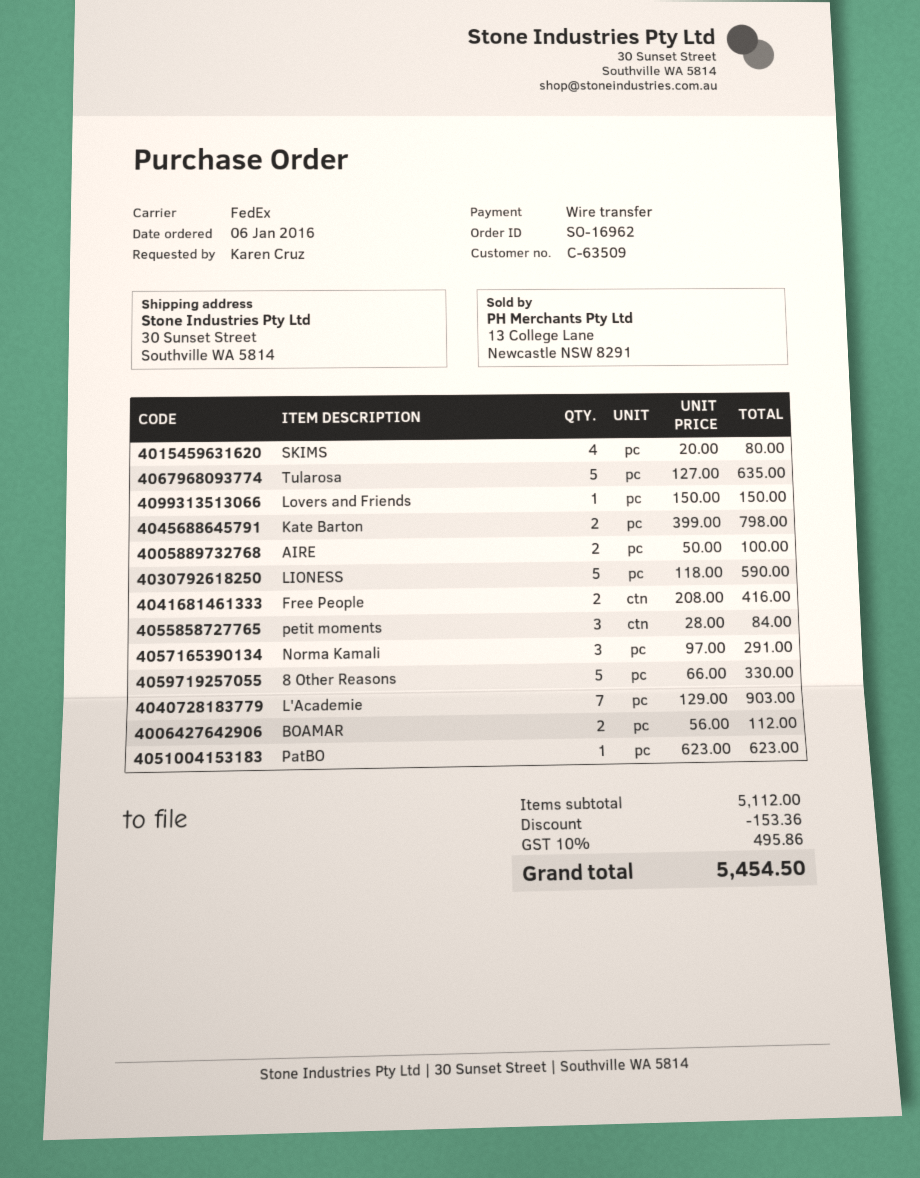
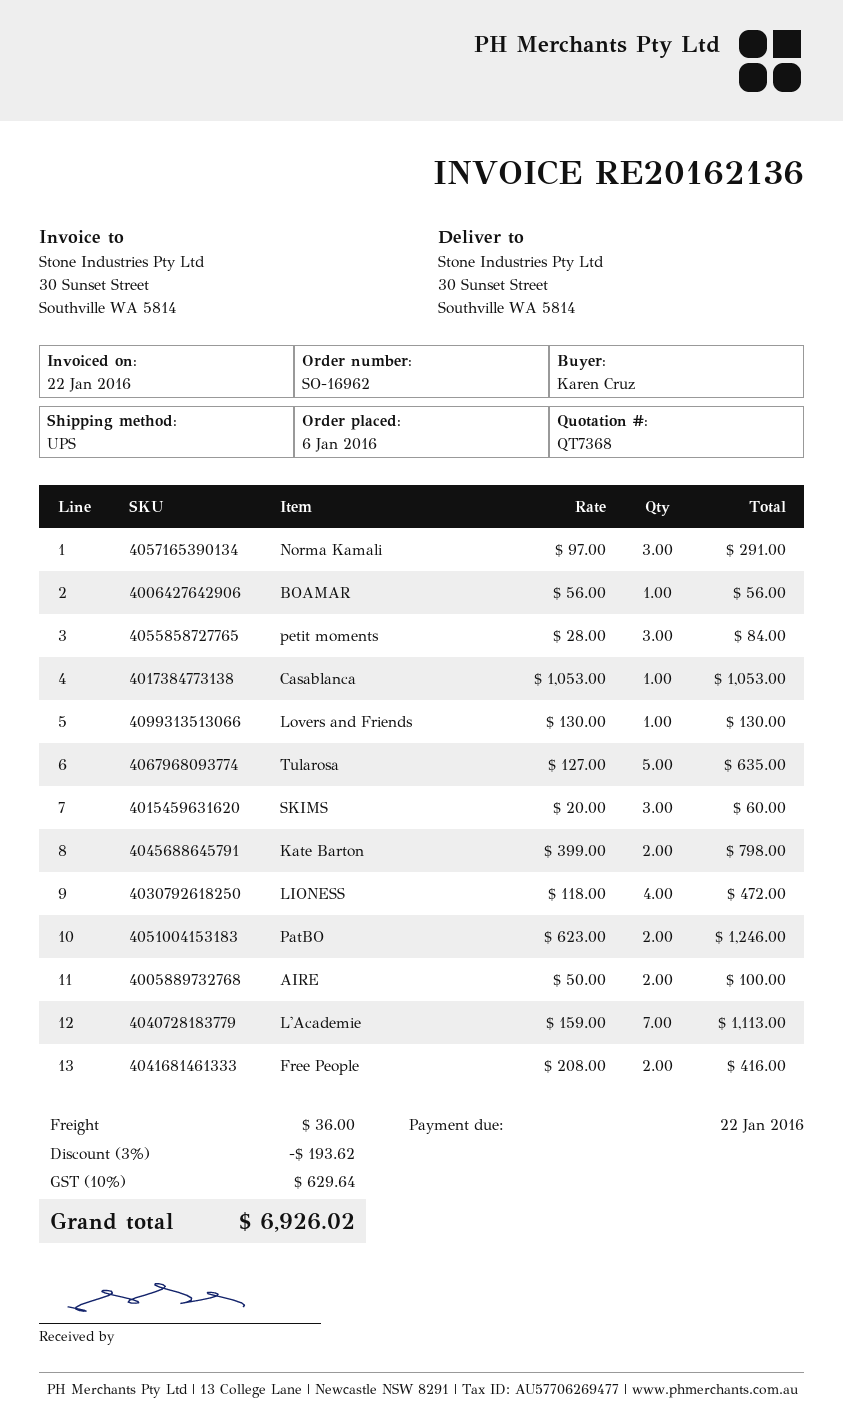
shipping method: FedEx -> UPS
SKIMS: 4 x 20.00 = 80.00 -> 3 x 20.00 = 60.00
Lovers and Friends: 1 x 150.00 = 150.00 -> 1 x 130.00 = 130.00
LIONESS: 5 x 118.00 = 590.00 -> 4 x 118.00 = 472.00
8 Other Reasons: 5 x 66.00 = 330.00 -> none
L'Academie: 7 x 129.00 = 903.00 -> 7 x 159.00 = 1113.00
BOAMAR: 2 x 56.00 = 112.00 -> 1 x 56.00 = 56.00
PatBO: 1 x 623.00 = 623.00 -> 2 x 623.00 = 1246.00
Casablanca: none -> 1 x 1053.00 = 1053.00
discount: 153.36 -> 193.62
shipping: none -> 36.00
tax: 10% = 495.86 -> 10% = 629.64
total: 5454.50 -> 6926.02

